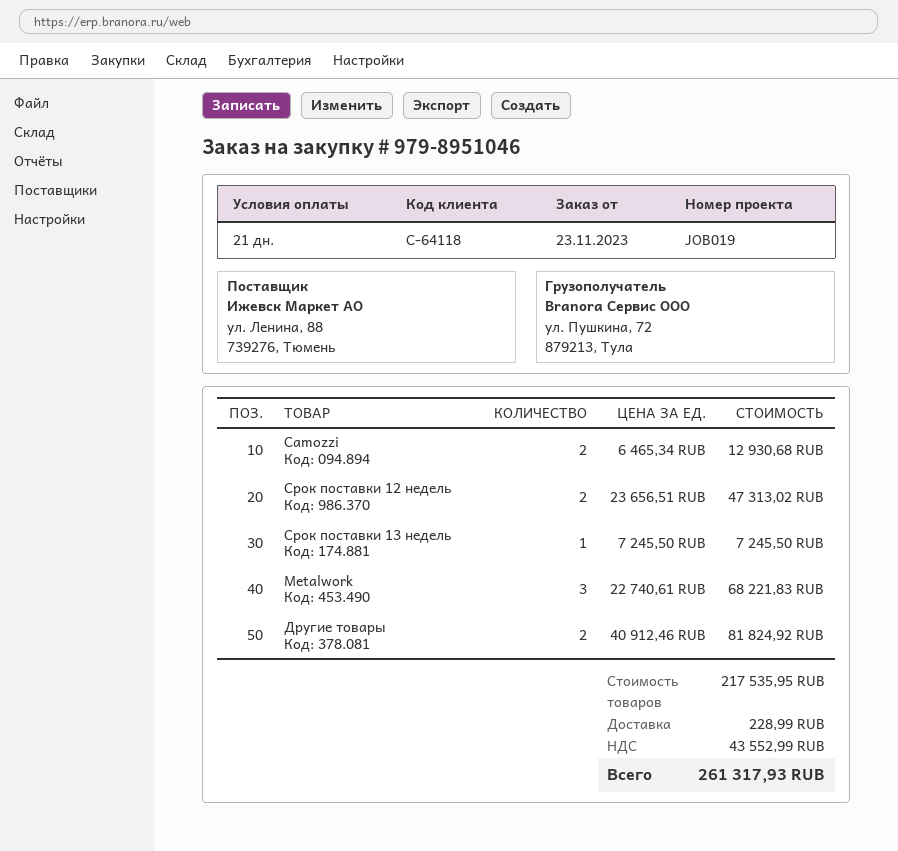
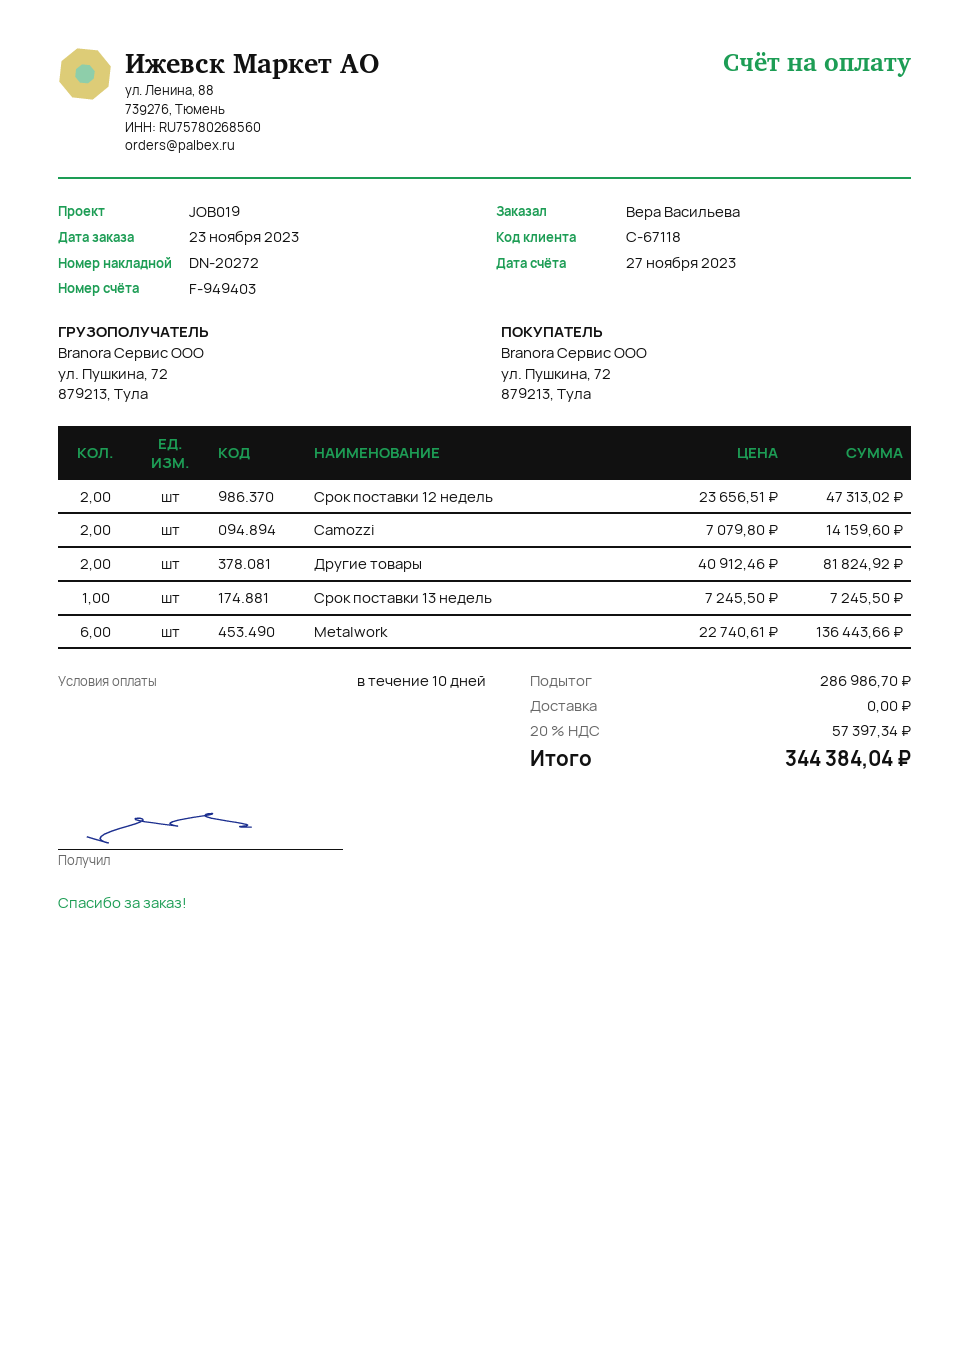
payment terms: 21 days -> 10 days
customer number: C-64118 -> C-67118
Camozzi: 2 x 6465.34 = 12930.68 -> 2 x 7079.80 = 14159.60
Metalwork: 3 x 22740.61 = 68221.83 -> 6 x 22740.61 = 136443.66
subtotal: 217535.95 -> 286986.70
shipping: 228.99 -> 0.00
tax: 43552.99 -> 57397.34
total: 261317.93 -> 344384.04

